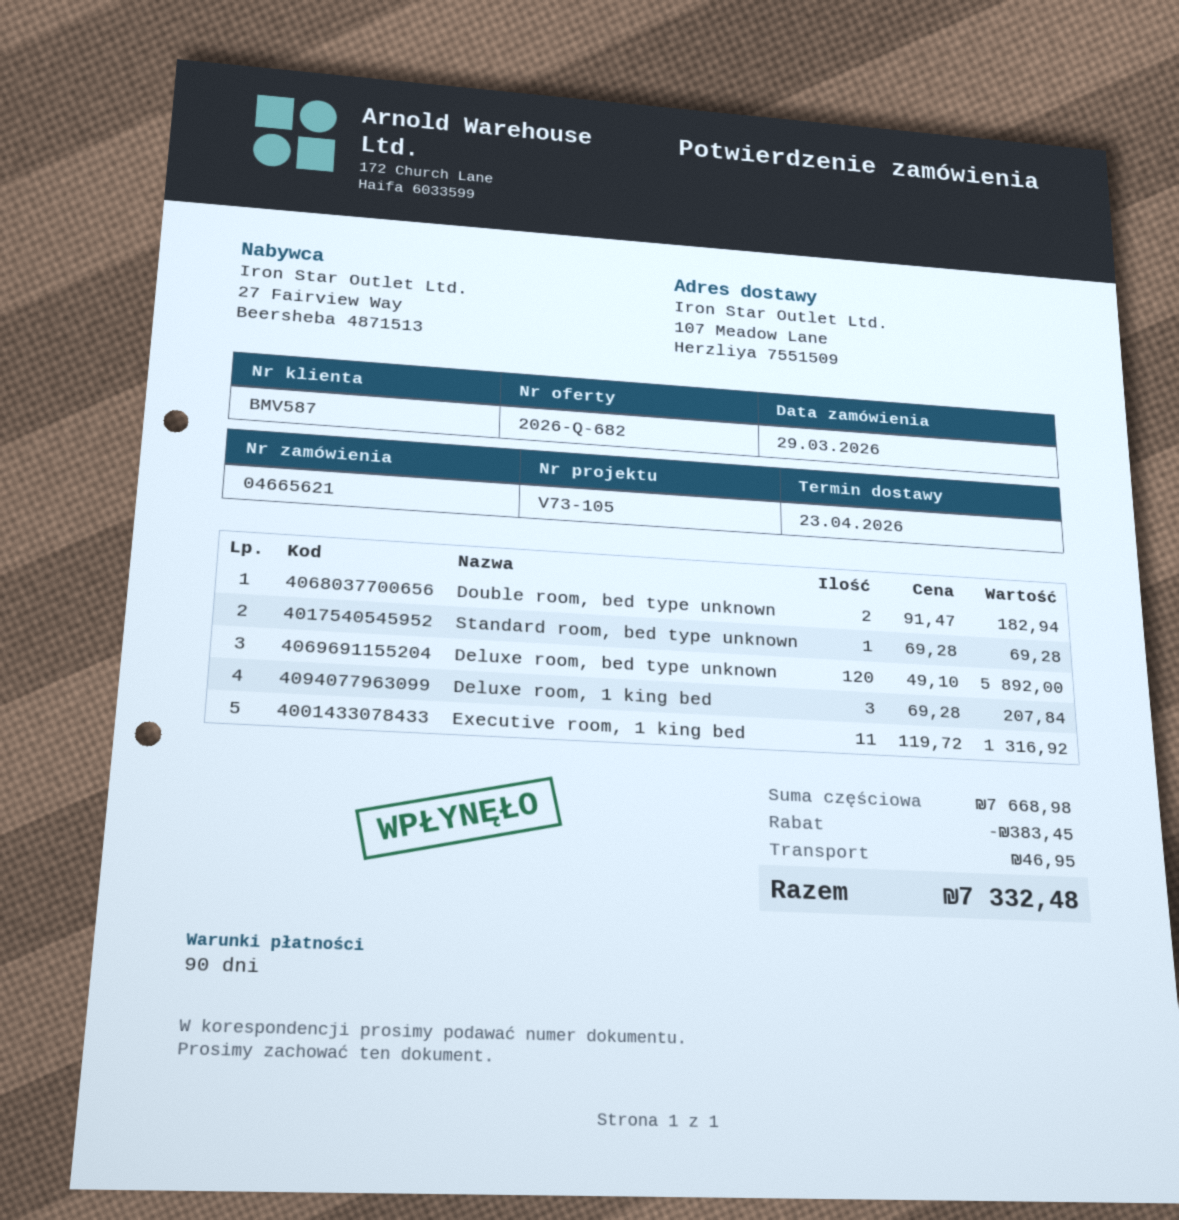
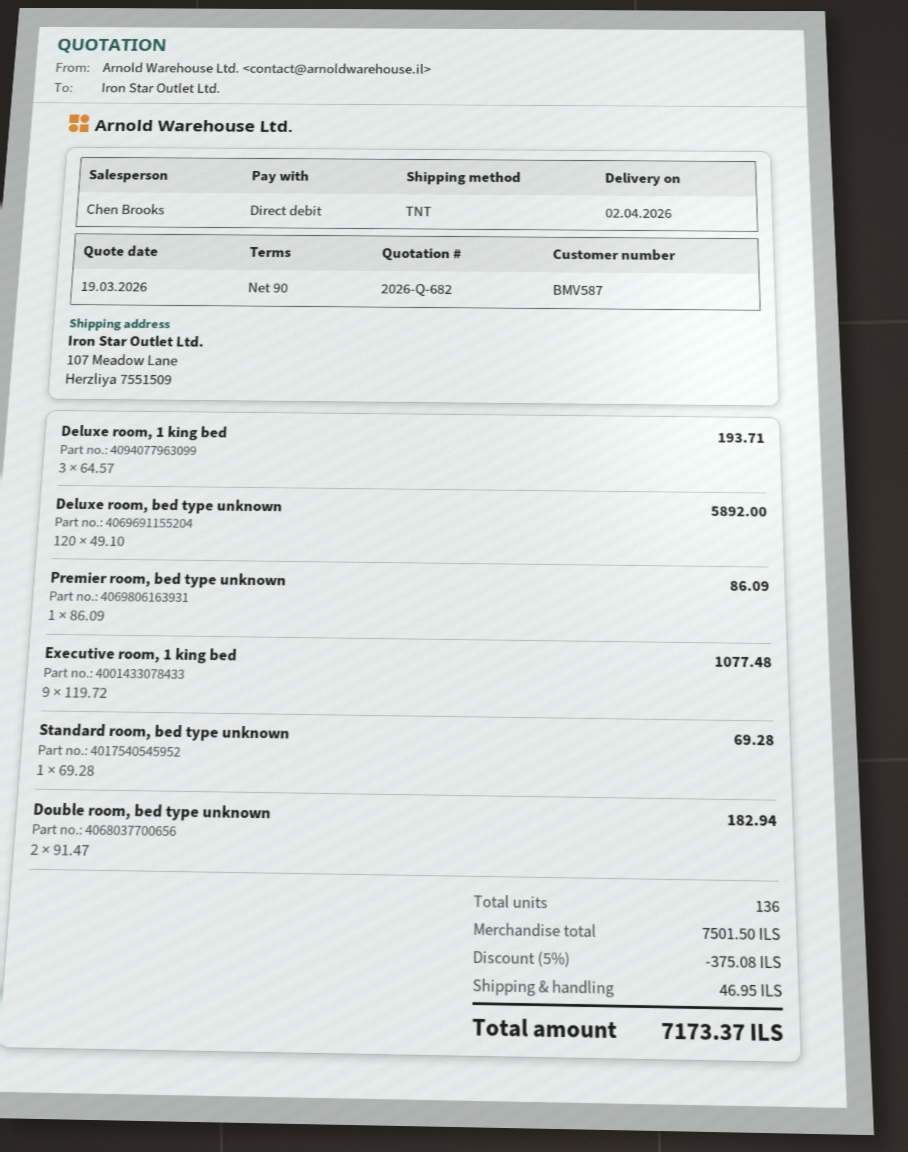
delivery date: 2026-04-23 -> 2026-04-02
Deluxe room, 1 king bed: 3 x 69.28 = 207.84 -> 3 x 64.57 = 193.71
Executive room, 1 king bed: 11 x 119.72 = 1316.92 -> 9 x 119.72 = 1077.48
Premier room, bed type unknown: none -> 1 x 86.09 = 86.09
subtotal: 7668.98 -> 7501.50
discount: 383.45 -> 375.08
total: 7332.48 -> 7173.37

